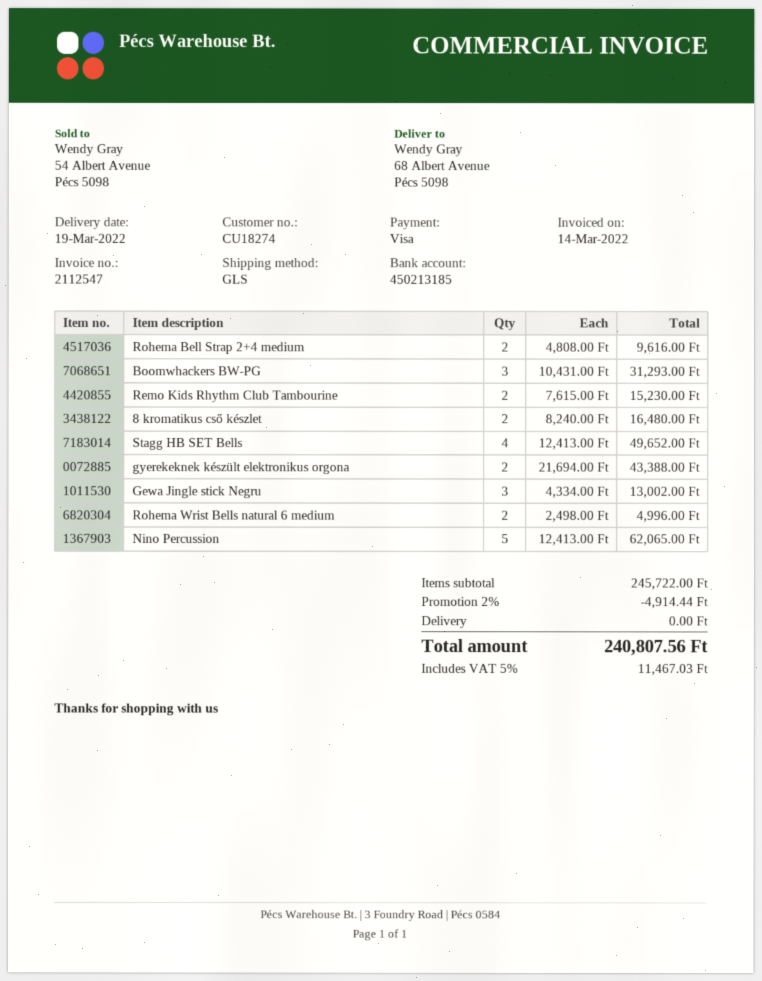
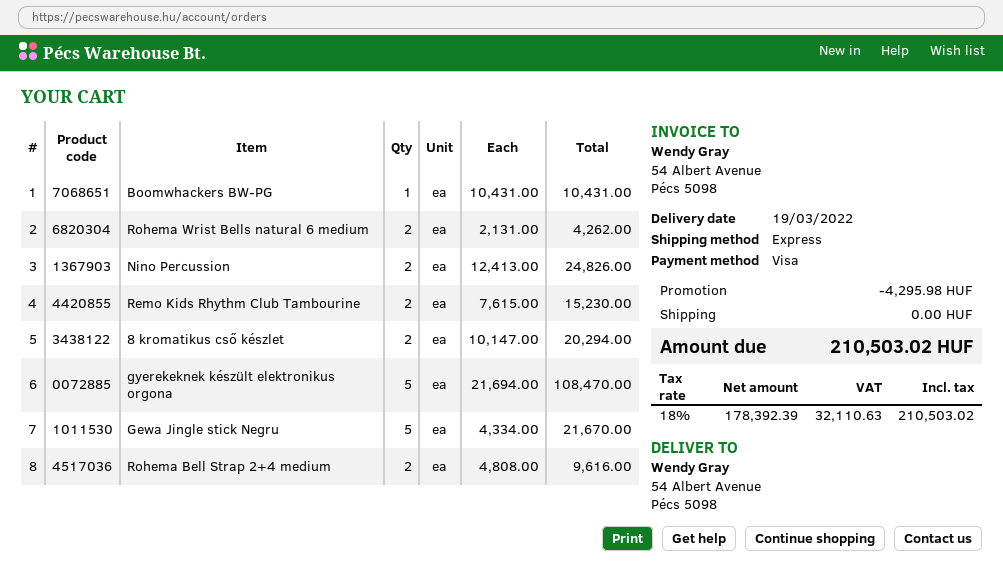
shipping method: GLS -> express
ship to: 68 Albert Avenue, Pécs 5098 -> 54 Albert Avenue, Pécs 5098
Boomwhackers BW-PG: 3 x 10431.00 = 31293.00 -> 1 x 10431.00 = 10431.00
8 kromatikus cső készlet: 2 x 8240.00 = 16480.00 -> 2 x 10147.00 = 20294.00
Stagg HB SET Bells: 4 x 12413.00 = 49652.00 -> none
gyerekeknek készült elektronikus orgona: 2 x 21694.00 = 43388.00 -> 5 x 21694.00 = 108470.00
Gewa Jingle stick Negru: 3 x 4334.00 = 13002.00 -> 5 x 4334.00 = 21670.00
Rohema Wrist Bells natural 6 medium: 2 x 2498.00 = 4996.00 -> 2 x 2131.00 = 4262.00
Nino Percussion: 5 x 12413.00 = 62065.00 -> 2 x 12413.00 = 24826.00
discount: 4914.44 -> 4295.98
tax: 5% = 11467.03 -> 18% = 32110.63
total: 240807.56 -> 210503.02

